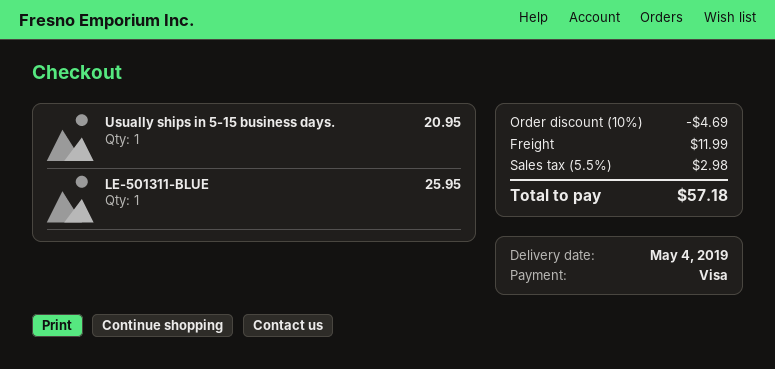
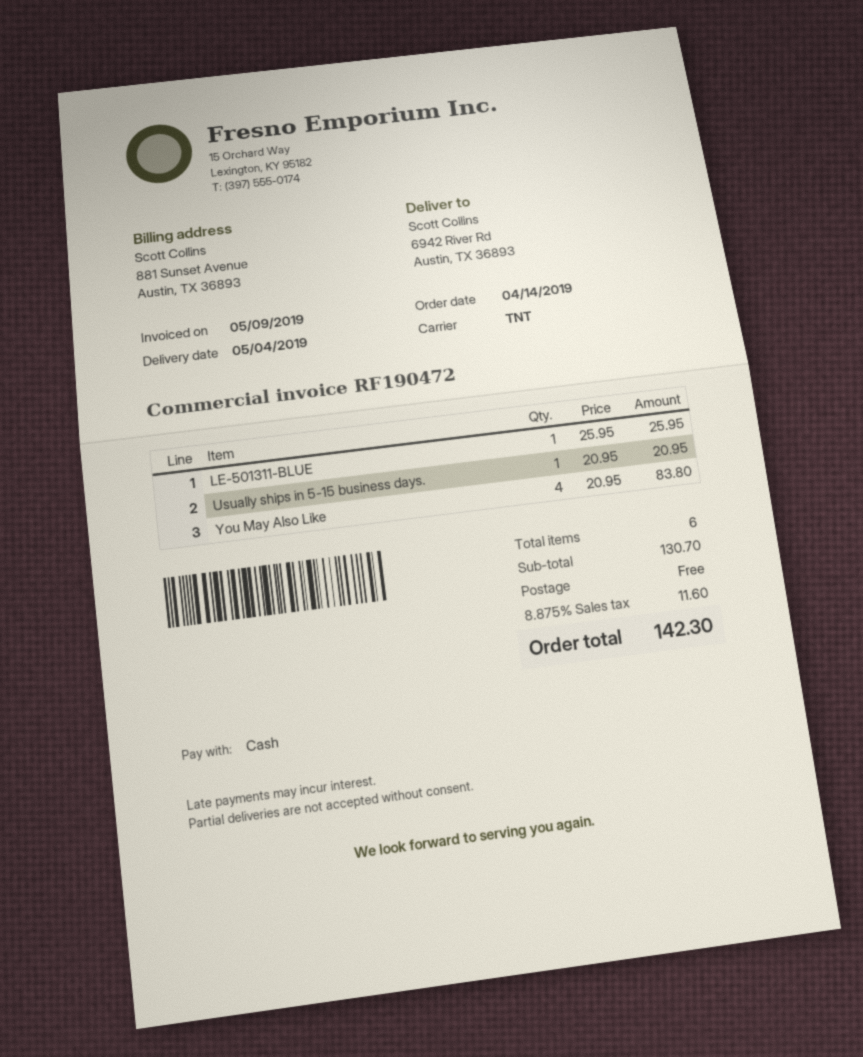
payment method: Visa -> cash
You May Also Like: none -> 4 for 83.80
discount: 10% = 4.69 -> none
shipping: 11.99 -> 0.00
tax: 5.5% = 2.98 -> 8.875% = 11.60
total: 57.18 -> 142.30

